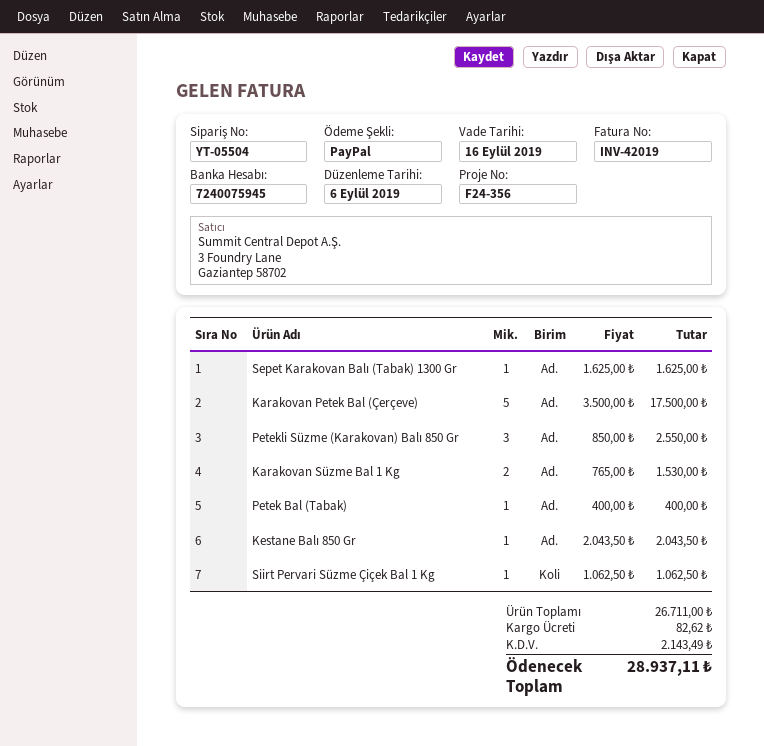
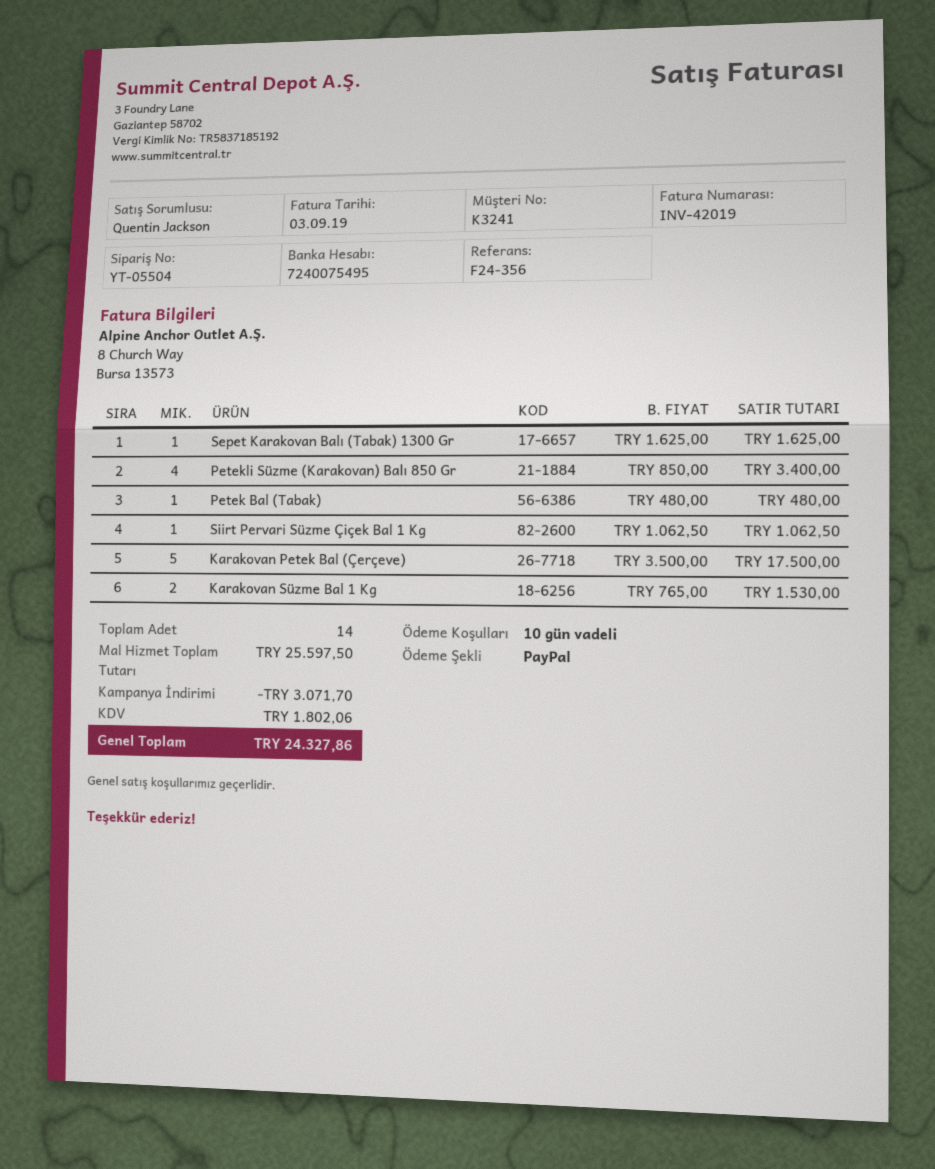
invoice date: 2019-09-06 -> 2019-09-03
bank account: 7240075945 -> 7240075495
Petekli Süzme (Karakovan) Balı 850 Gr: 3 x 850.00 = 2550.00 -> 4 x 850.00 = 3400.00
Petek Bal (Tabak): 1 x 400.00 = 400.00 -> 1 x 480.00 = 480.00
Kestane Balı 850 Gr: 1 x 2043.50 = 2043.50 -> none
subtotal: 26711.00 -> 25597.50
discount: none -> 3071.70
shipping: 82.62 -> none
tax: 2143.49 -> 1802.06
total: 28937.11 -> 24327.86

